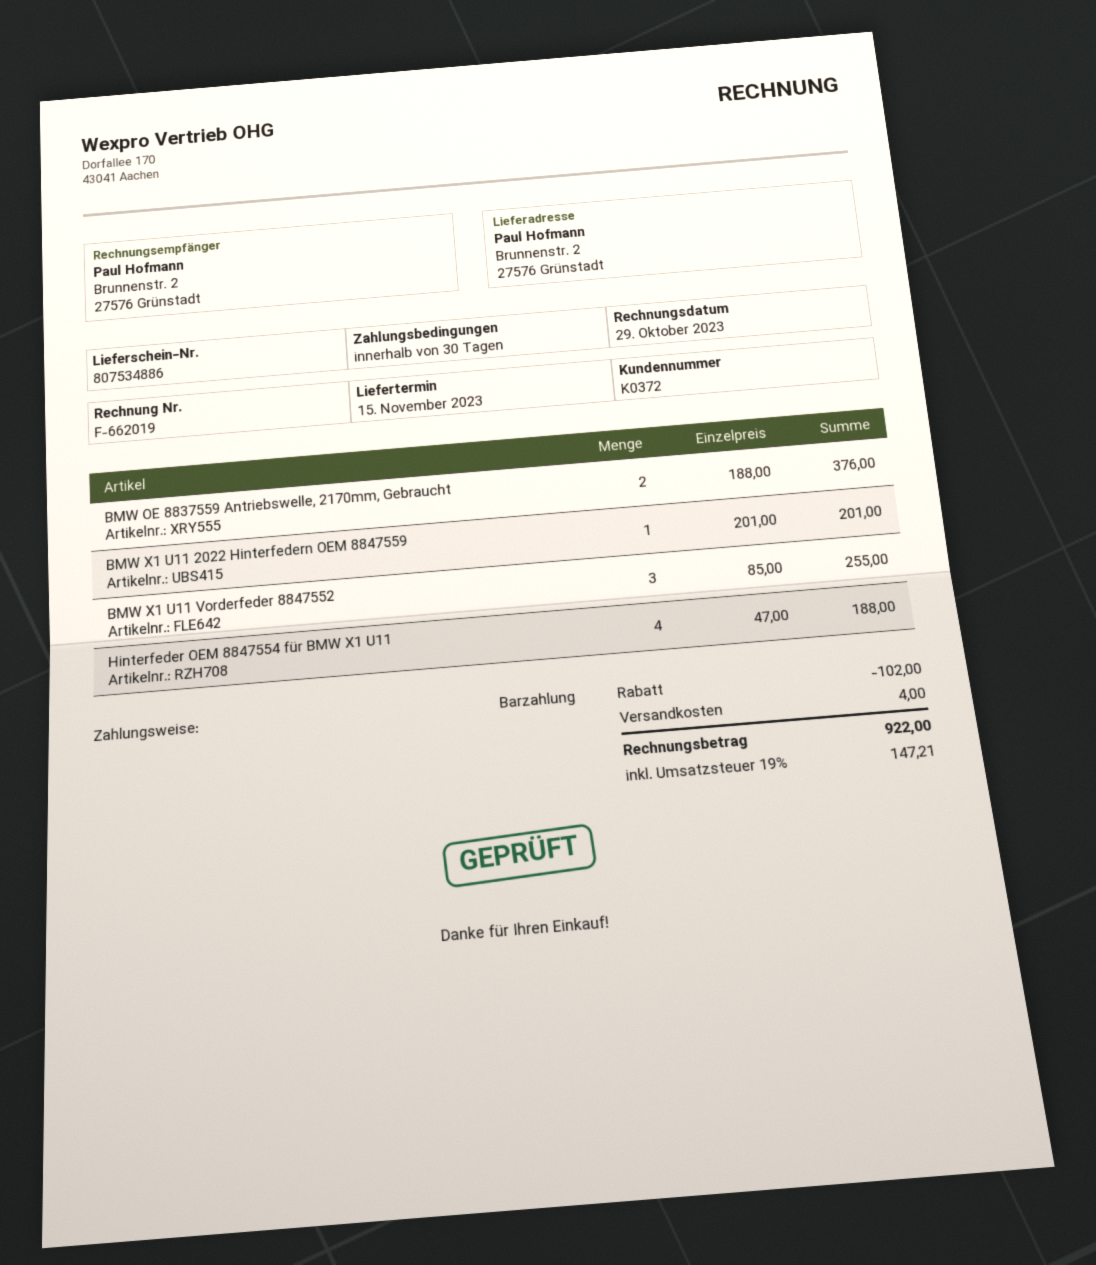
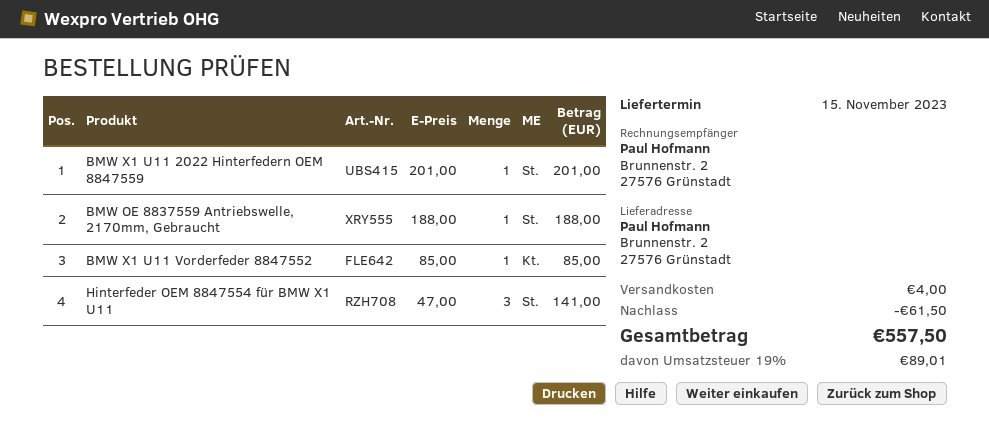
BMW OE 8837559 Antriebswelle, 2170mm, Gebraucht: 2 x 188.00 = 376.00 -> 1 x 188.00 = 188.00
BMW X1 U11 Vorderfeder 8847552: 3 x 85.00 = 255.00 -> 1 x 85.00 = 85.00
Hinterfeder OEM 8847554 für BMW X1 U11: 4 x 47.00 = 188.00 -> 3 x 47.00 = 141.00
discount: 102.00 -> 61.50
tax: 19% = 147.21 -> 19% = 89.01
total: 922.00 -> 557.50

